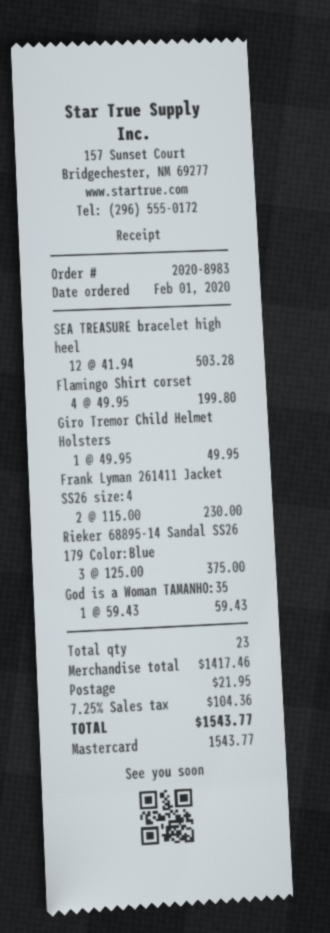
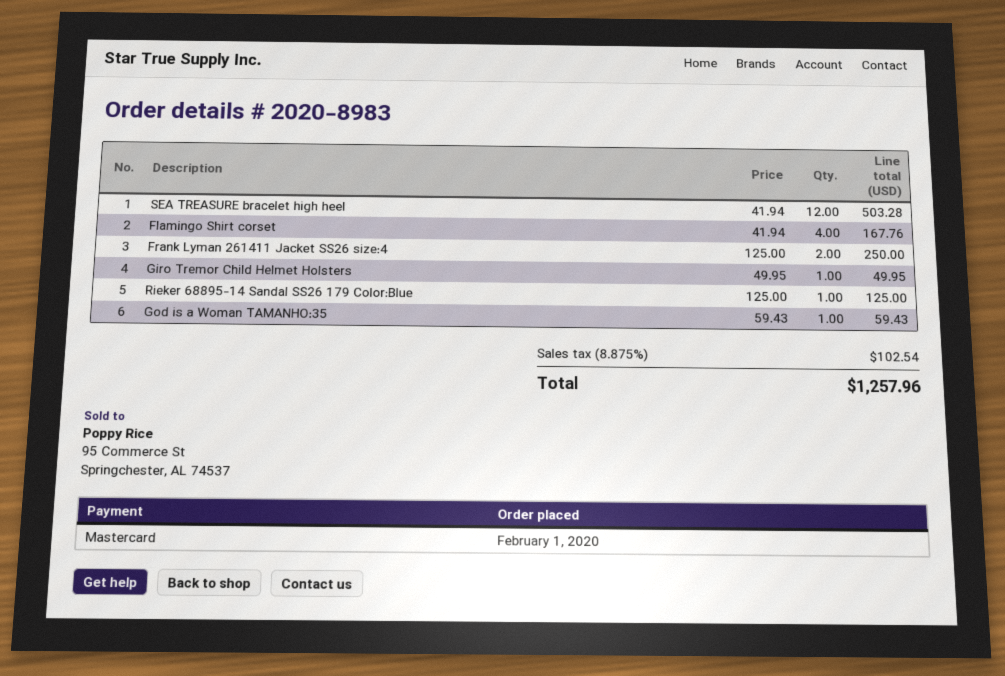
Flamingo Shirt corset: 4 x 49.95 = 199.80 -> 4 x 41.94 = 167.76
Frank Lyman 261411 Jacket SS26 size:4: 2 x 115.00 = 230.00 -> 2 x 125.00 = 250.00
Rieker 68895-14 Sandal SS26 179 Color:Blue: 3 x 125.00 = 375.00 -> 1 x 125.00 = 125.00
shipping: 21.95 -> none
tax: 7.25% = 104.36 -> 8.875% = 102.54
total: 1543.77 -> 1257.96

